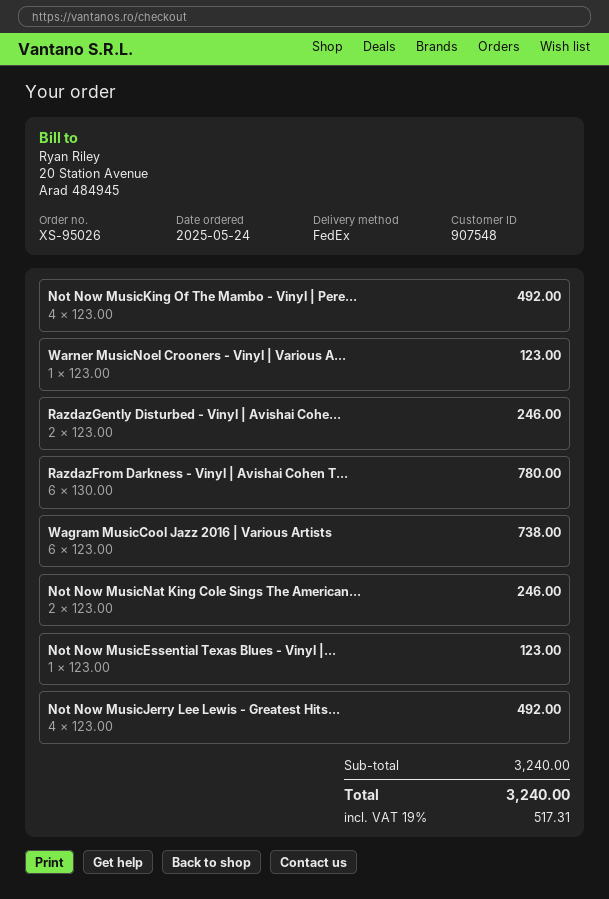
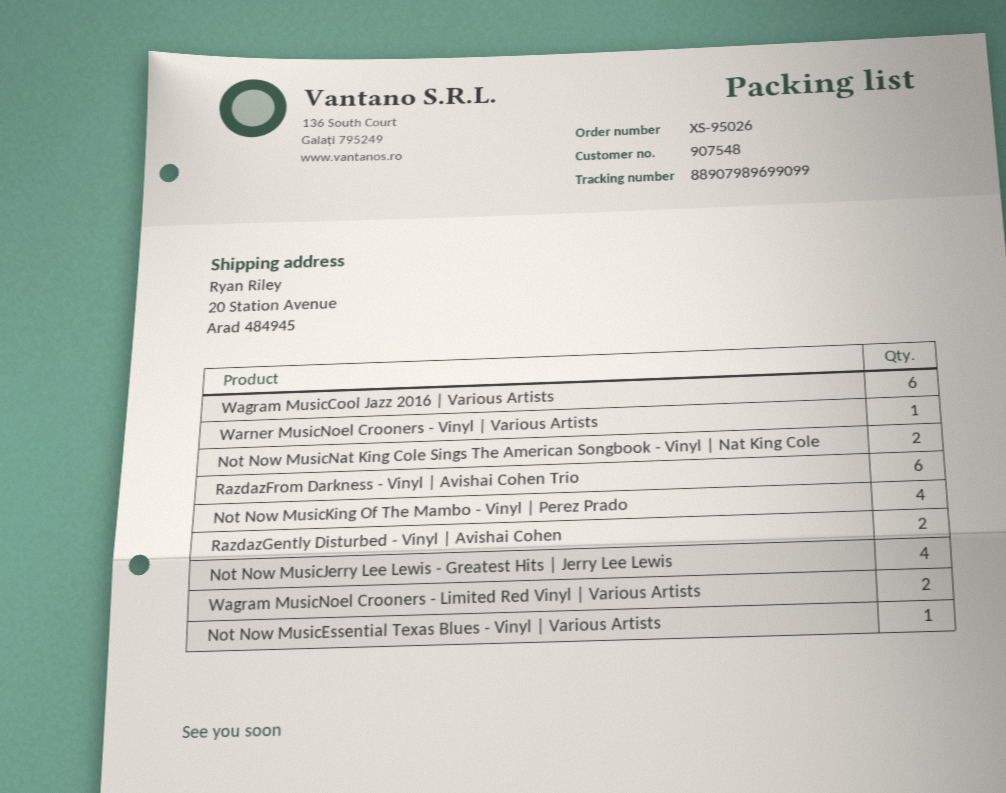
Wagram MusicNoel Crooners - Limited Red Vinyl | Various Artists: none -> 2

